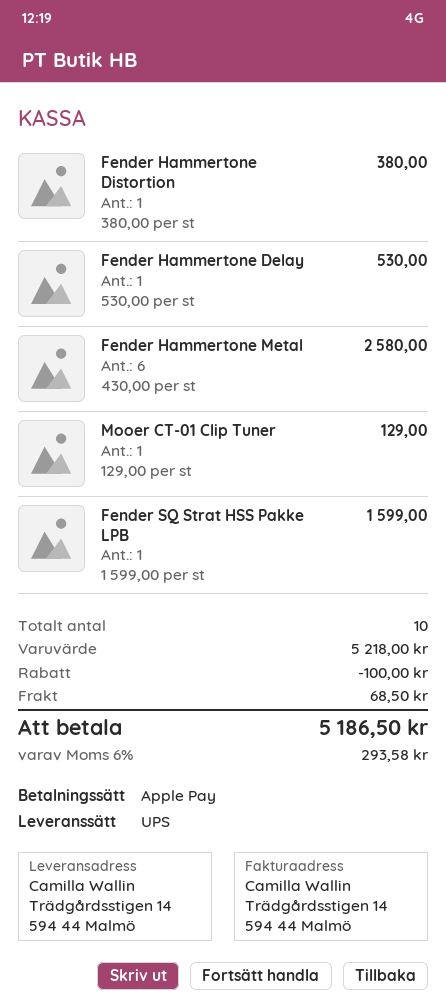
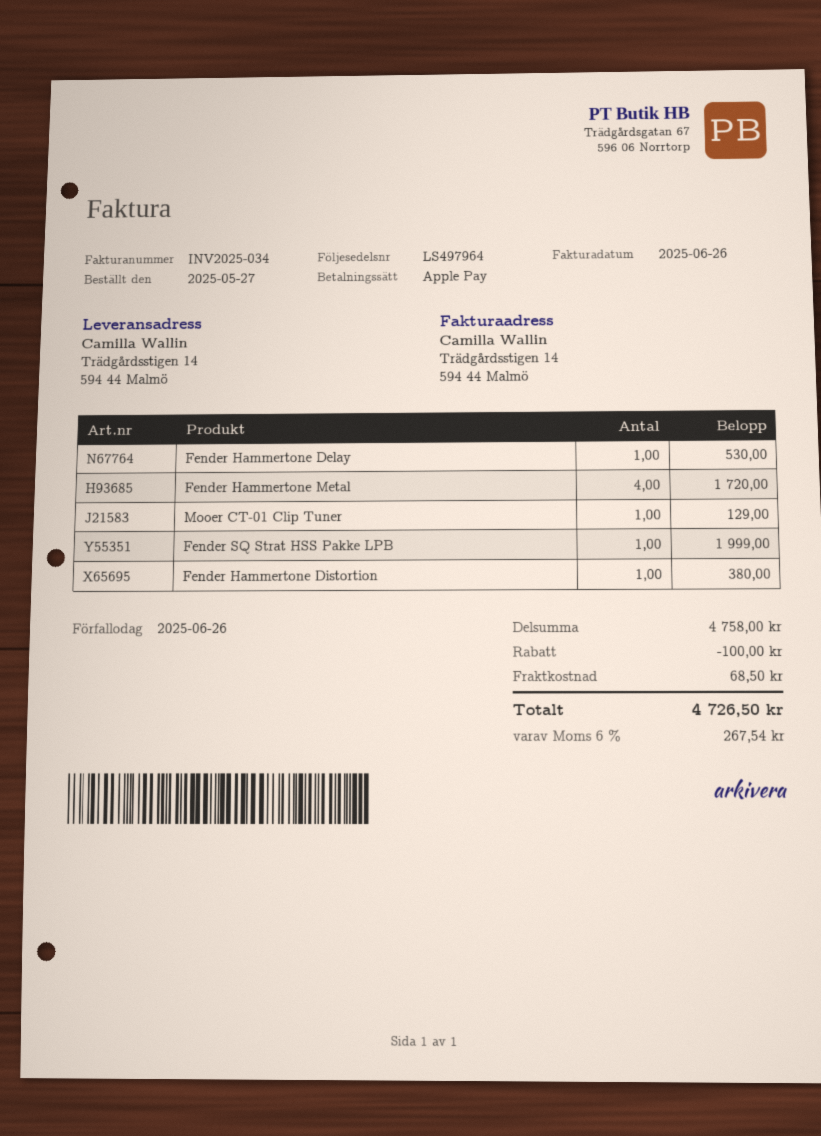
Fender Hammertone Metal: 6 for 2580.00 -> 4 for 1720.00
Fender SQ Strat HSS Pakke LPB: 1 for 1599.00 -> 1 for 1999.00
subtotal: 5218.00 -> 4758.00
tax: 6% = 293.58 -> 6% = 267.54
total: 5186.50 -> 4726.50

